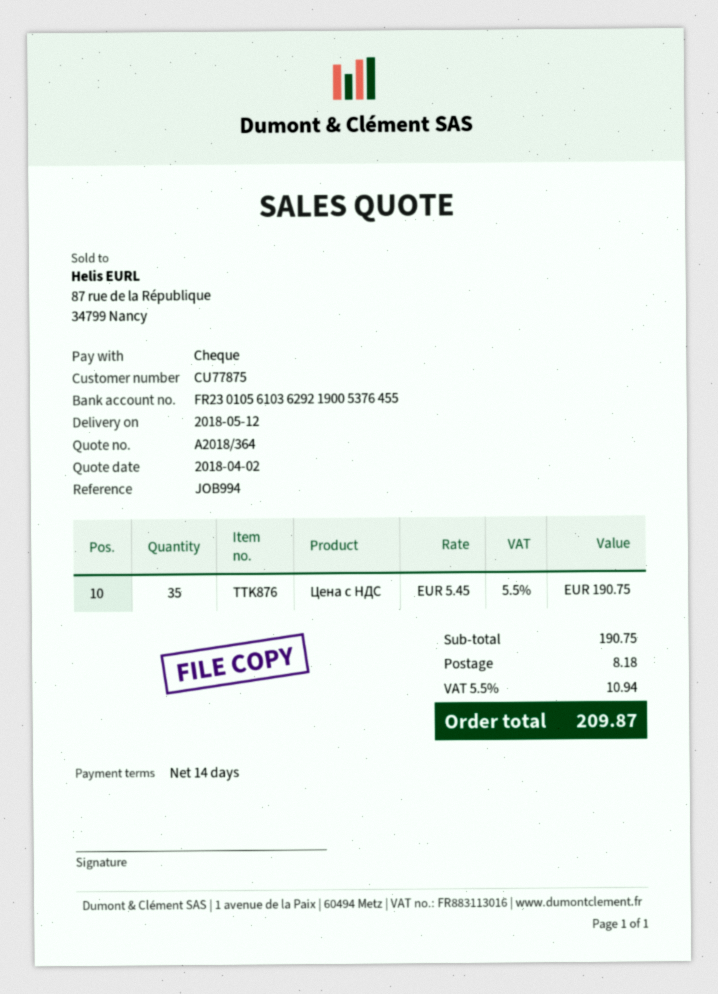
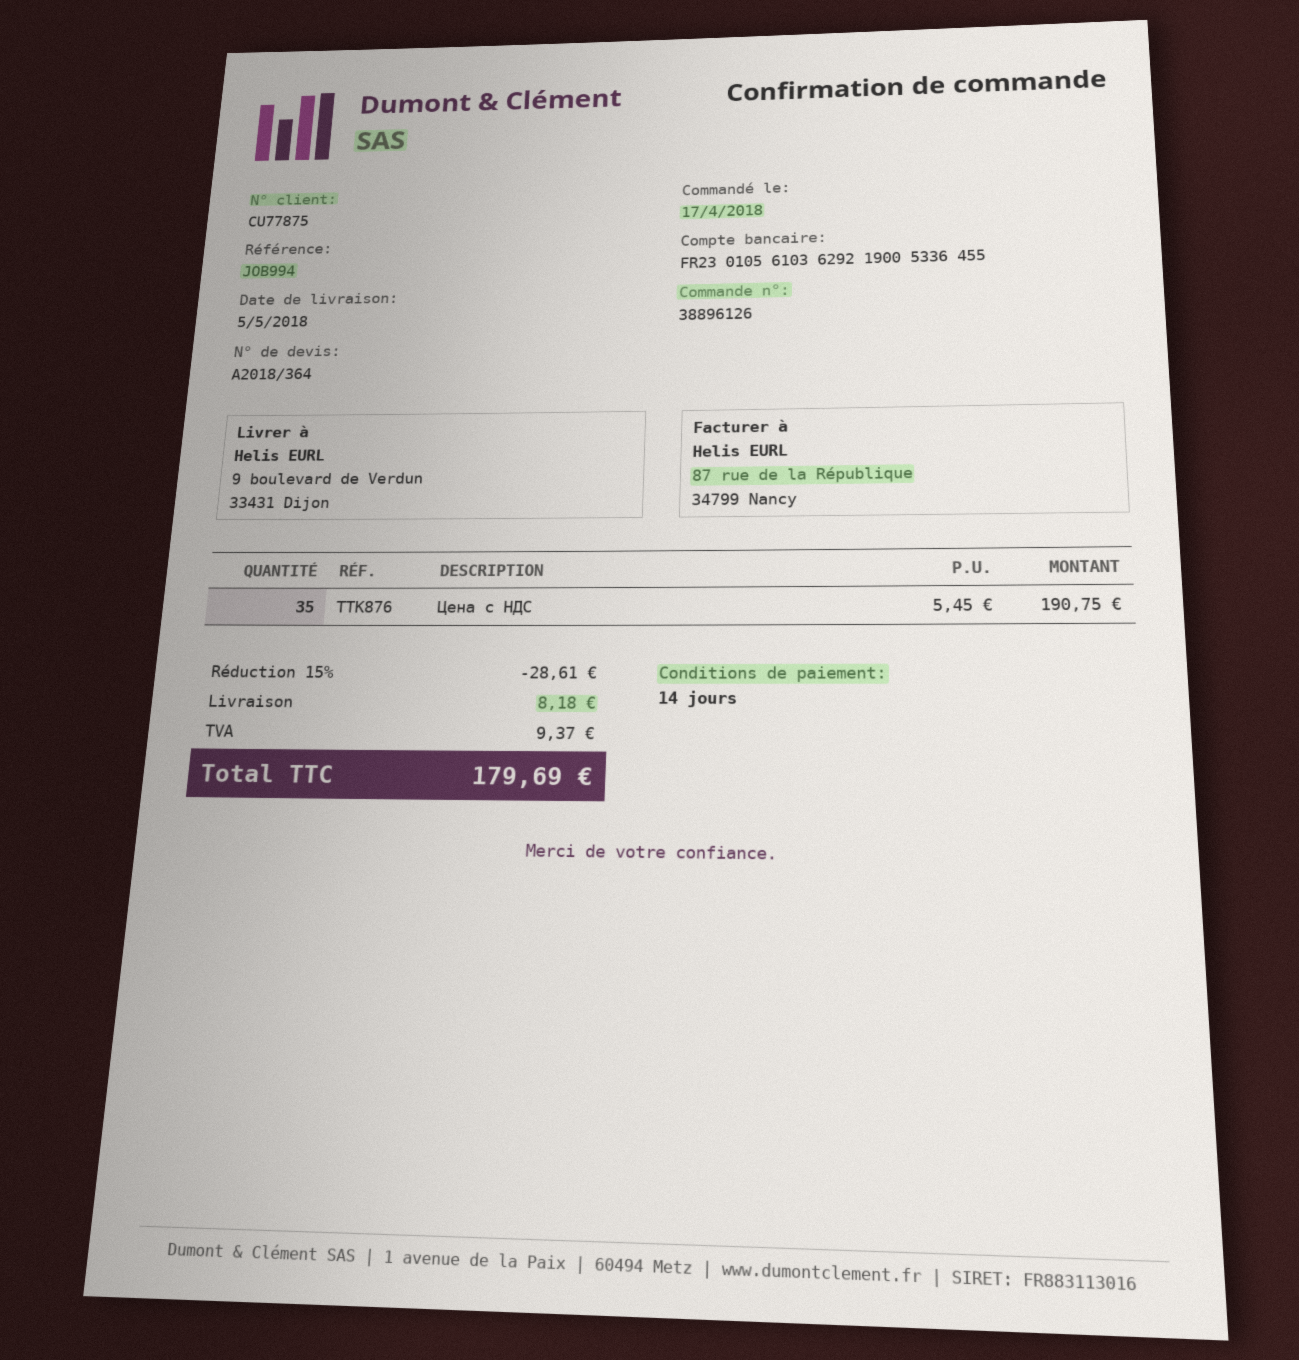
delivery date: 2018-05-12 -> 2018-05-05
bank account: FR2301056103629219005376455 -> FR2301056103629219005336455
discount: none -> 15% = 28.61
tax: 10.94 -> 9.37
total: 209.87 -> 179.69

